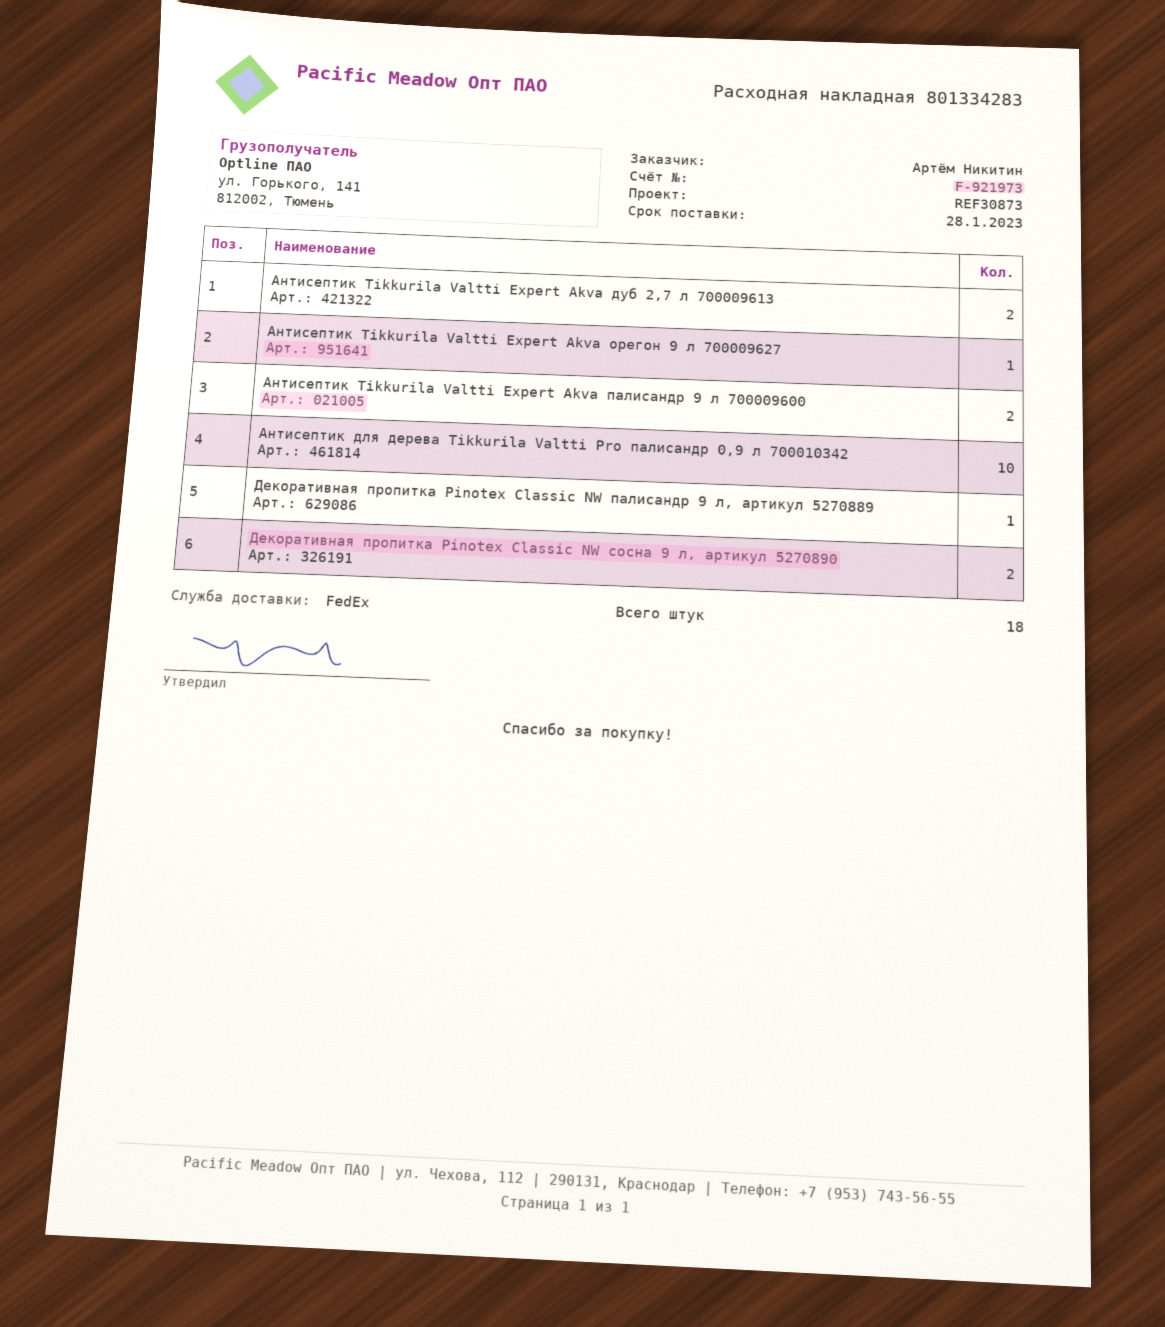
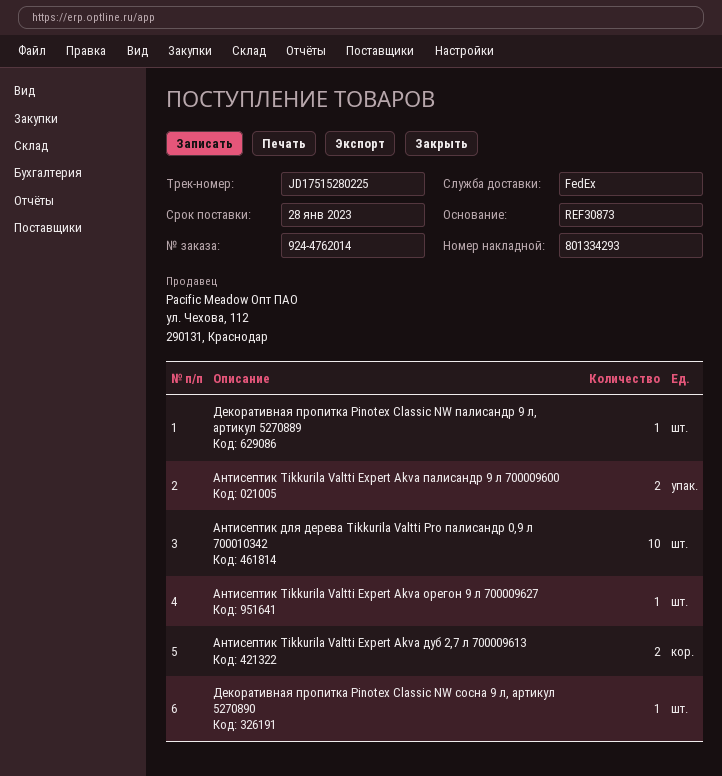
delivery note number: 801334283 -> 801334293
Декоративная пропитка Pinotex Classic NW сосна 9 л, артикул 5270890: 2 -> 1

